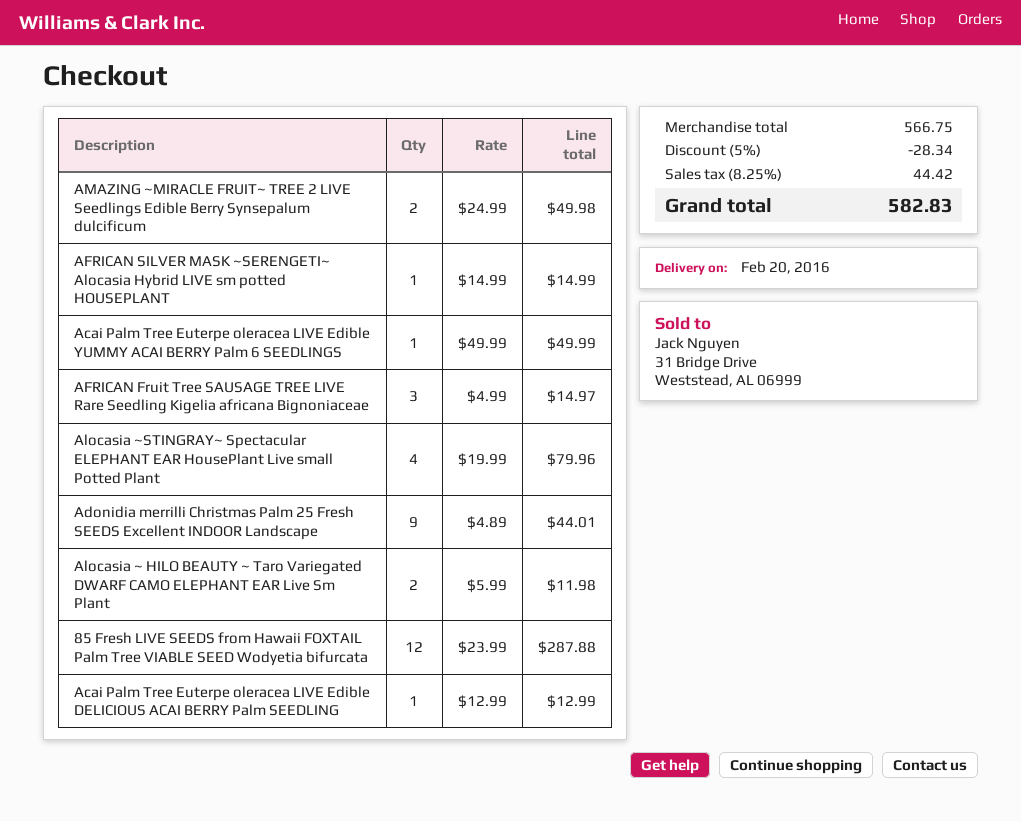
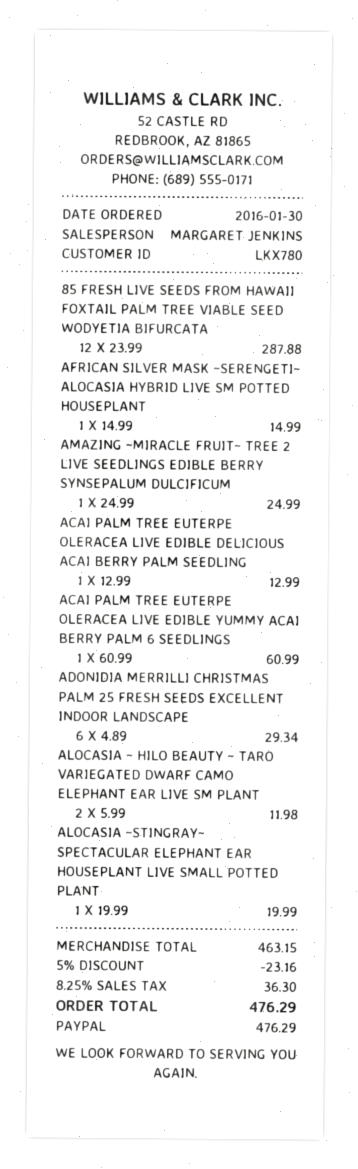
AMAZING ~MIRACLE FRUIT~ TREE 2 LIVE Seedlings Edible Berry Synsepalum dulcificum: 2 x 24.99 = 49.98 -> 1 x 24.99 = 24.99
Acai Palm Tree Euterpe oleracea LIVE Edible YUMMY ACAI BERRY Palm 6 SEEDLINGS: 1 x 49.99 = 49.99 -> 1 x 60.99 = 60.99
AFRICAN Fruit Tree SAUSAGE TREE LIVE Rare Seedling Kigelia africana Bignoniaceae: 3 x 4.99 = 14.97 -> none
Alocasia ~STINGRAY~ Spectacular ELEPHANT EAR HousePlant Live small Potted Plant: 4 x 19.99 = 79.96 -> 1 x 19.99 = 19.99
Adonidia merrilli Christmas Palm 25 Fresh SEEDS Excellent INDOOR Landscape: 9 x 4.89 = 44.01 -> 6 x 4.89 = 29.34
subtotal: 566.75 -> 463.15
discount: 5% = 28.34 -> 5% = 23.16
tax: 8.25% = 44.42 -> 8.25% = 36.30
total: 582.83 -> 476.29

